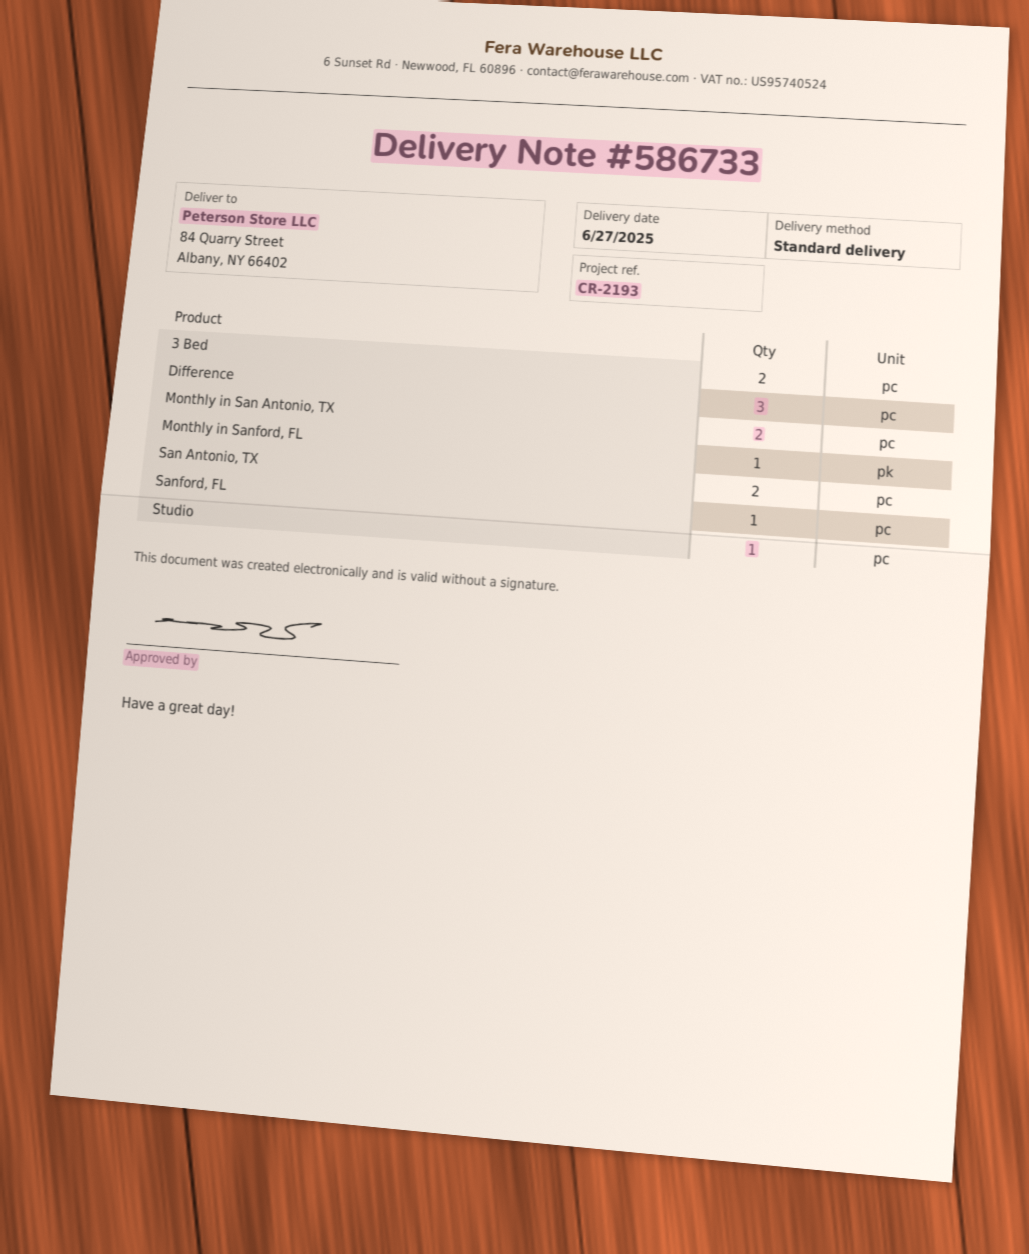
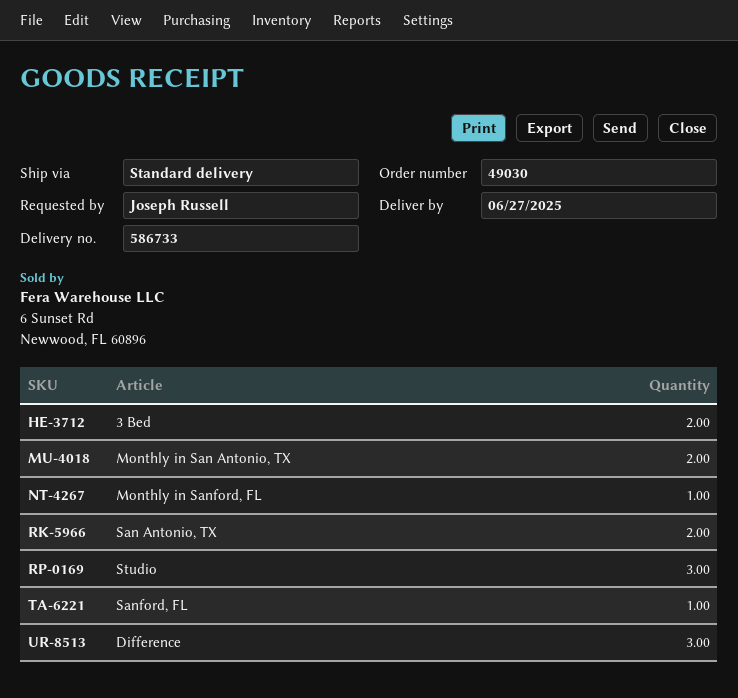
Studio: 1 -> 3

